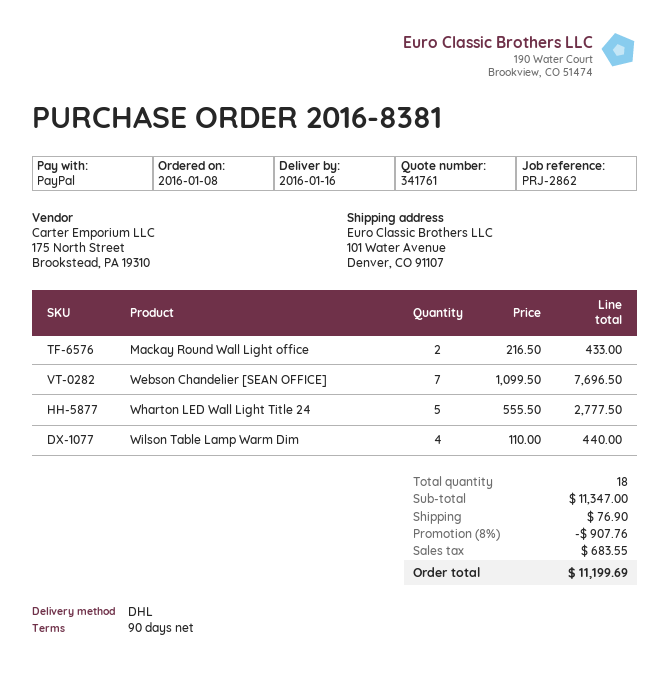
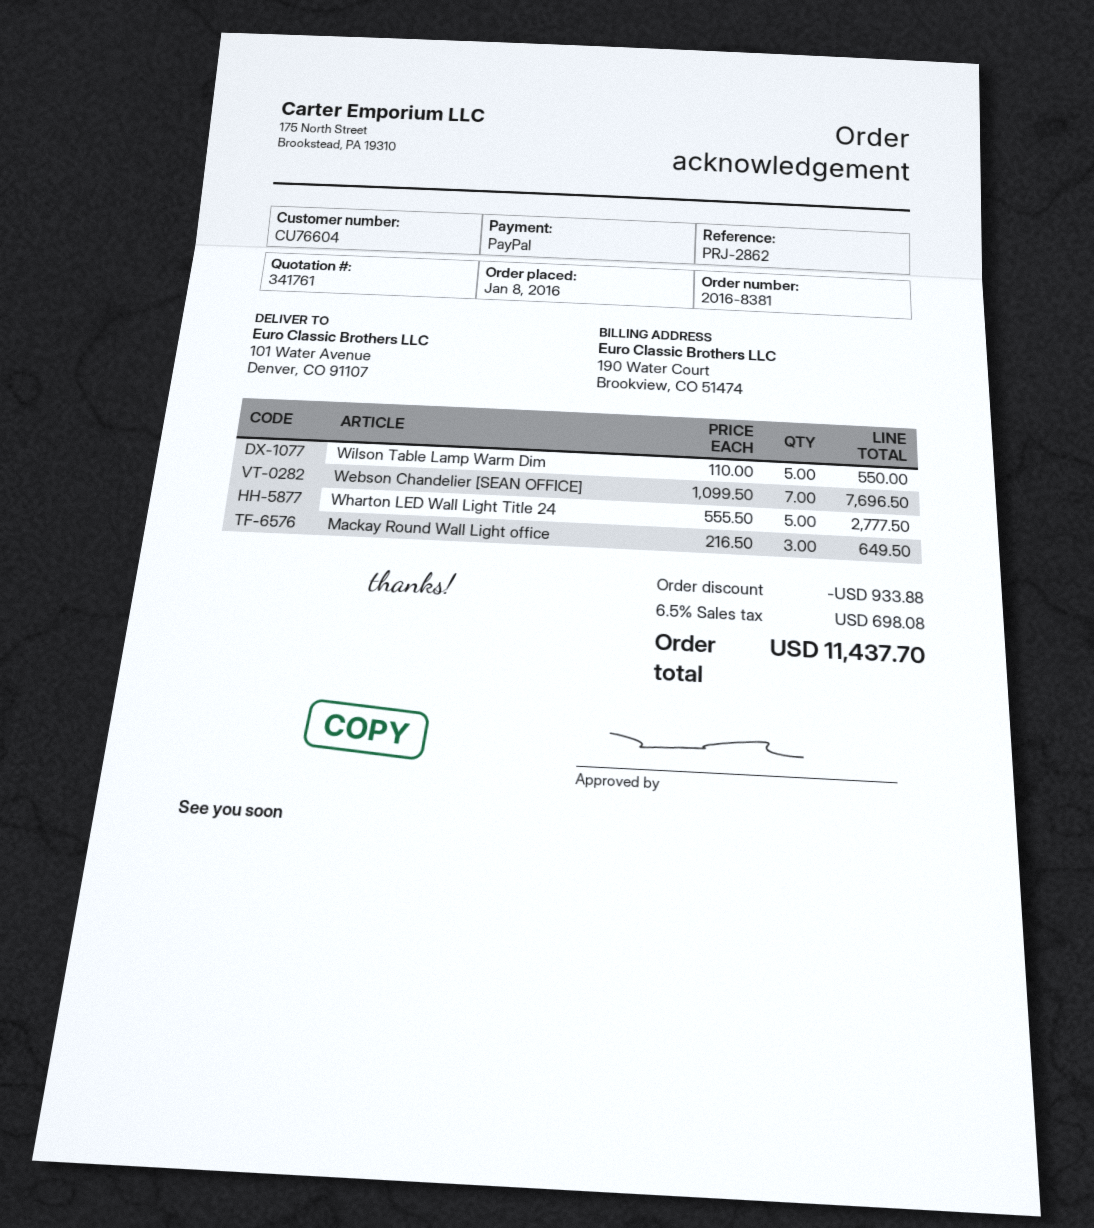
Mackay Round Wall Light office: 2 x 216.50 = 433.00 -> 3 x 216.50 = 649.50
Wilson Table Lamp Warm Dim: 4 x 110.00 = 440.00 -> 5 x 110.00 = 550.00
discount: 907.76 -> 933.88
shipping: 76.90 -> none
tax: 683.55 -> 698.08
total: 11199.69 -> 11437.70

